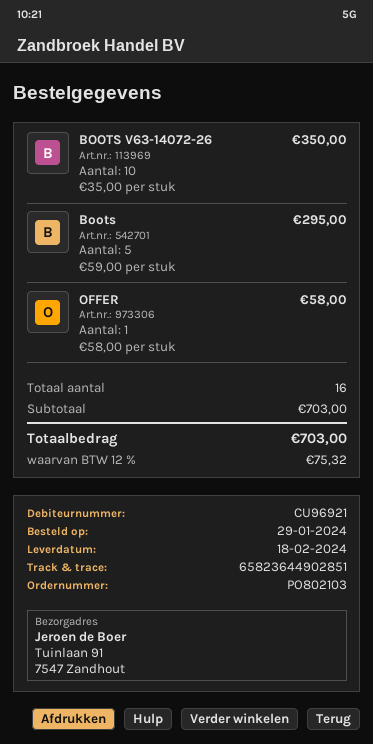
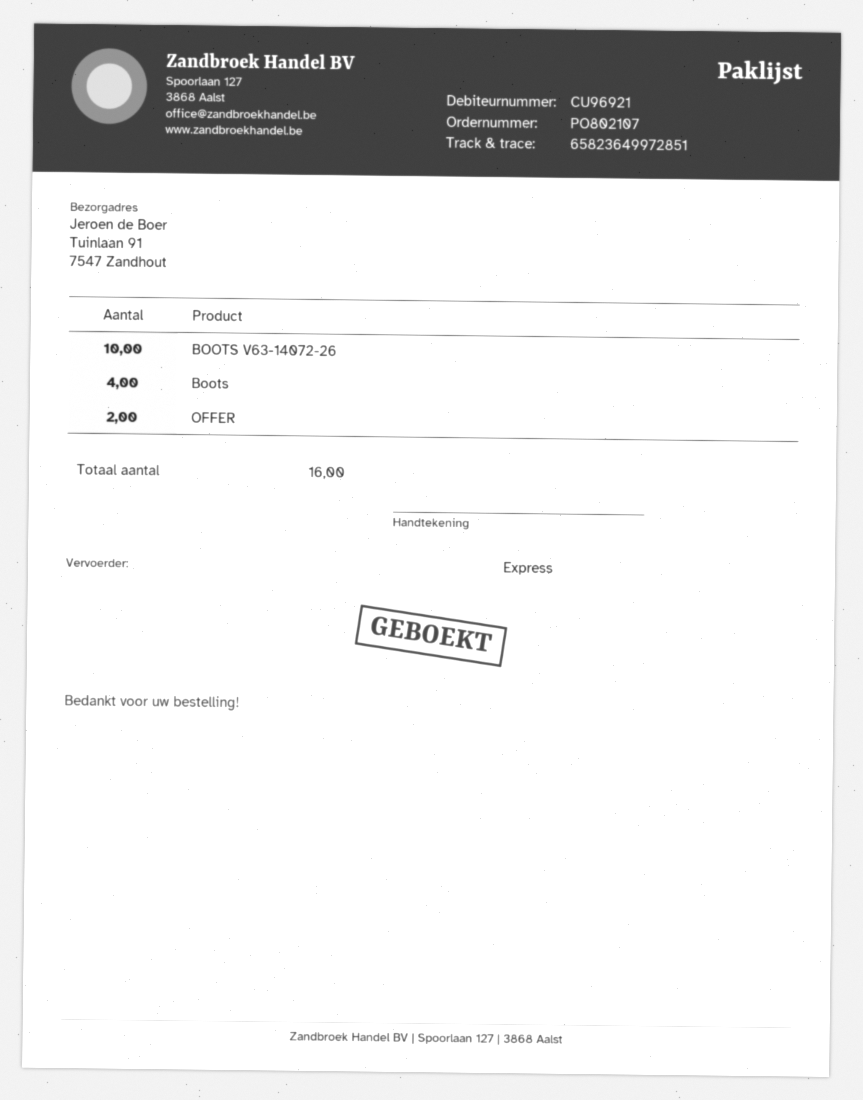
order number: PO802103 -> PO802107
tracking number: 65823644902851 -> 65823649972851
Boots: 5 -> 4
OFFER: 1 -> 2

